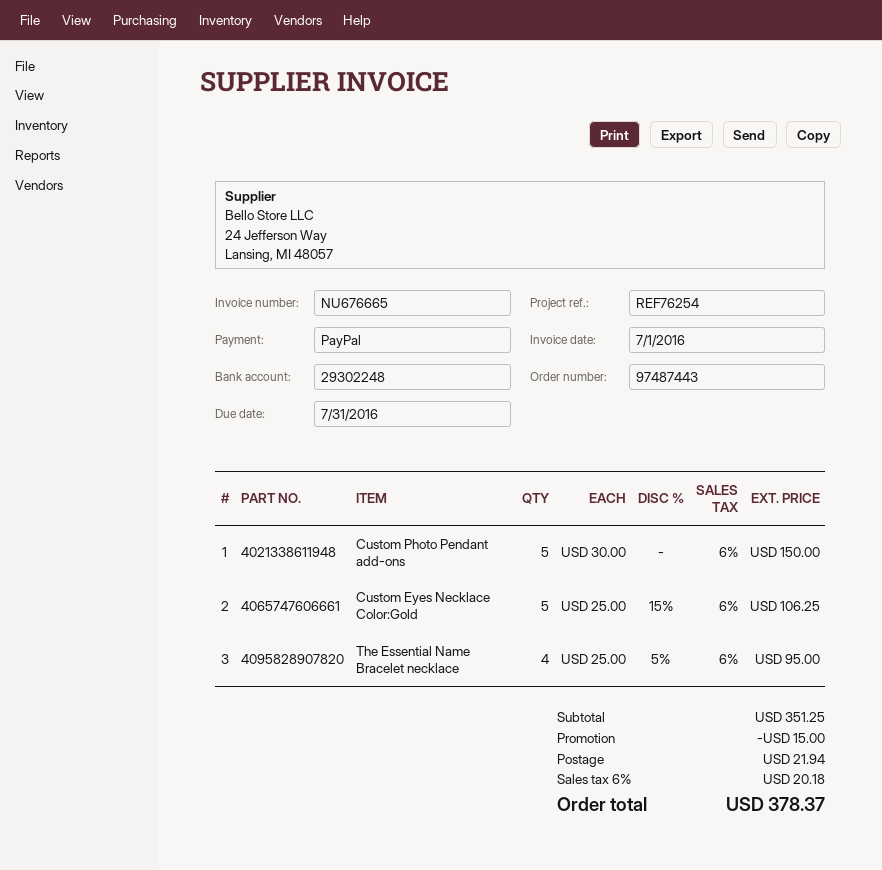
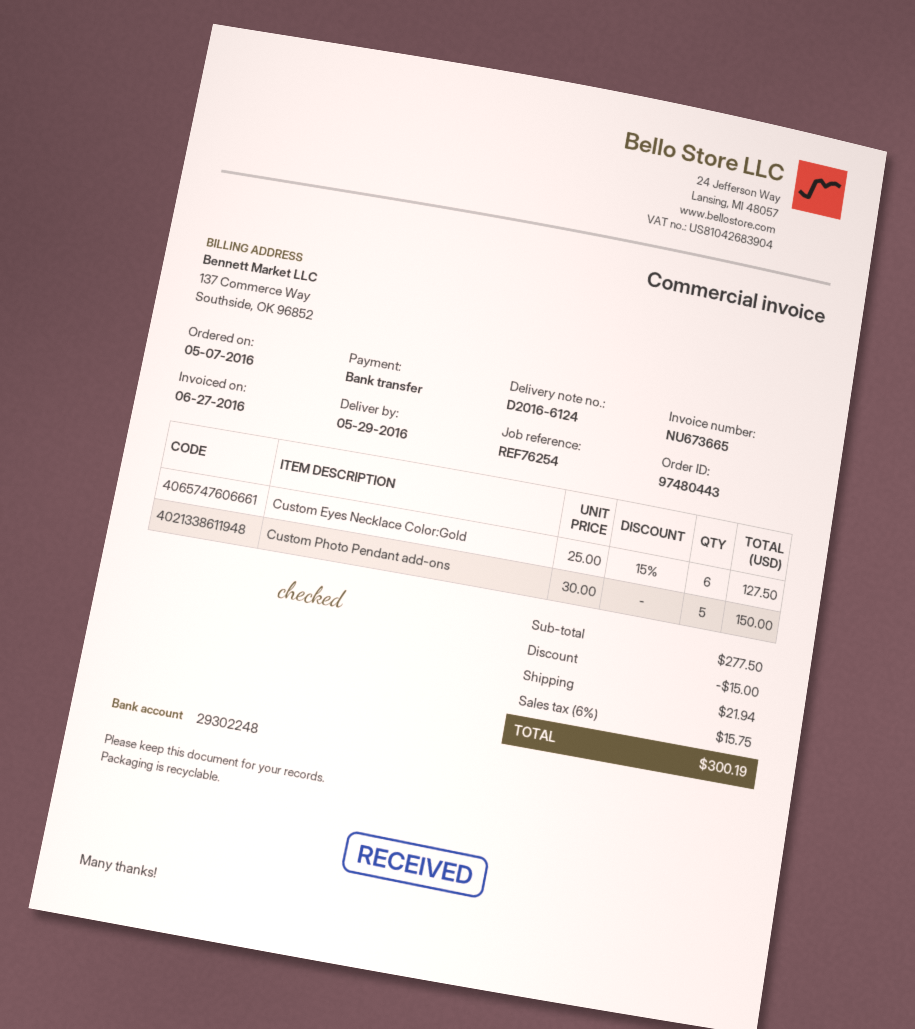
order number: 97487443 -> 97480443
invoice number: NU676665 -> NU673665
invoice date: 2016-07-01 -> 2016-06-27
payment method: PayPal -> bank transfer
Custom Eyes Necklace Color:Gold: 5 x 25.00 - 15% = 106.25 -> 6 x 25.00 - 15% = 127.50
The Essential Name Bracelet necklace: 4 x 25.00 - 5% = 95.00 -> none
subtotal: 351.25 -> 277.50
tax: 6% = 20.18 -> 6% = 15.75
total: 378.37 -> 300.19

